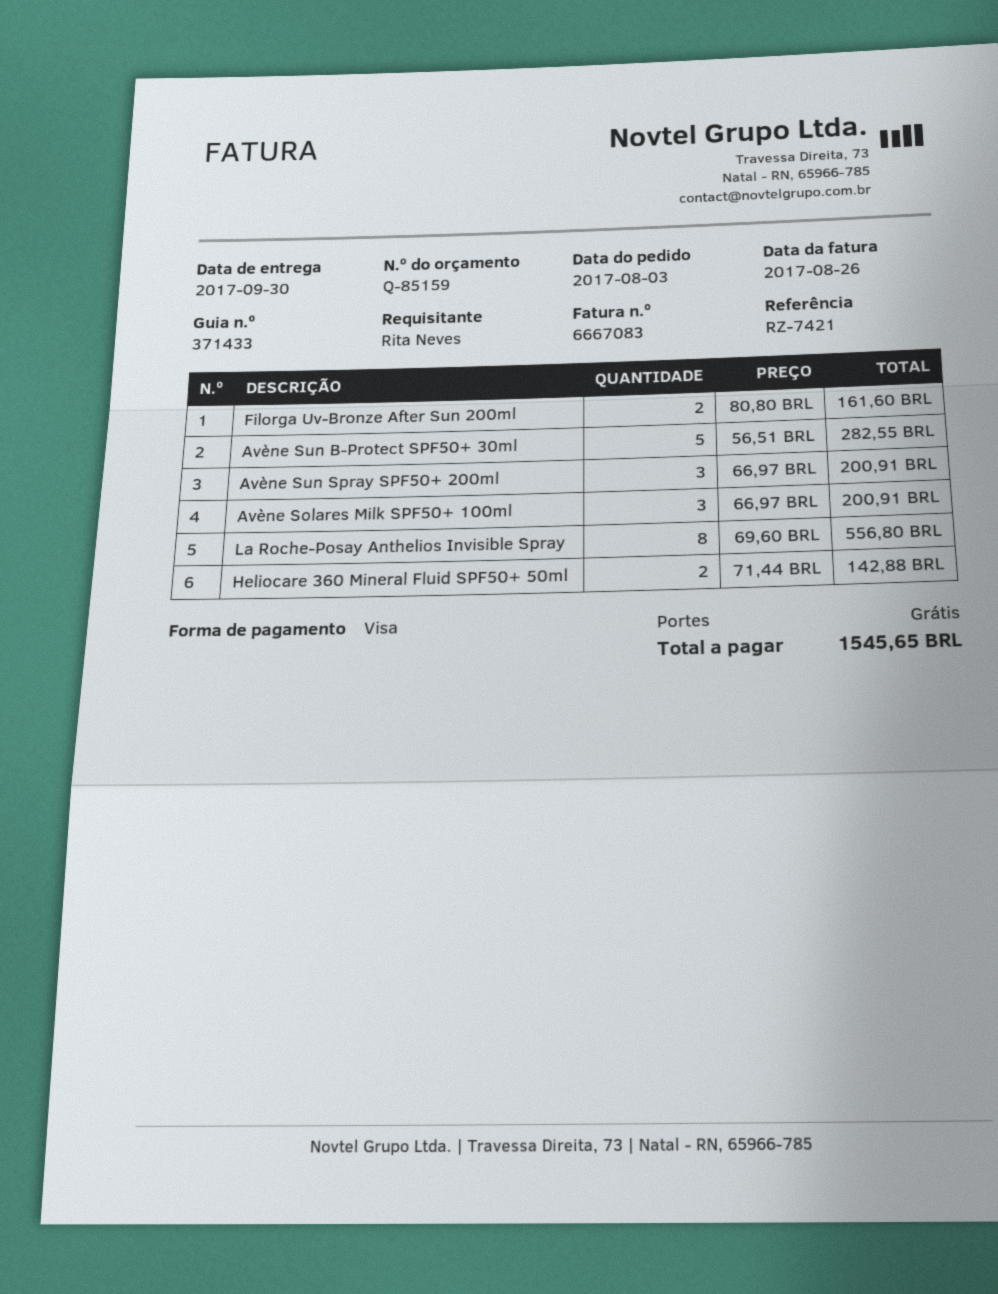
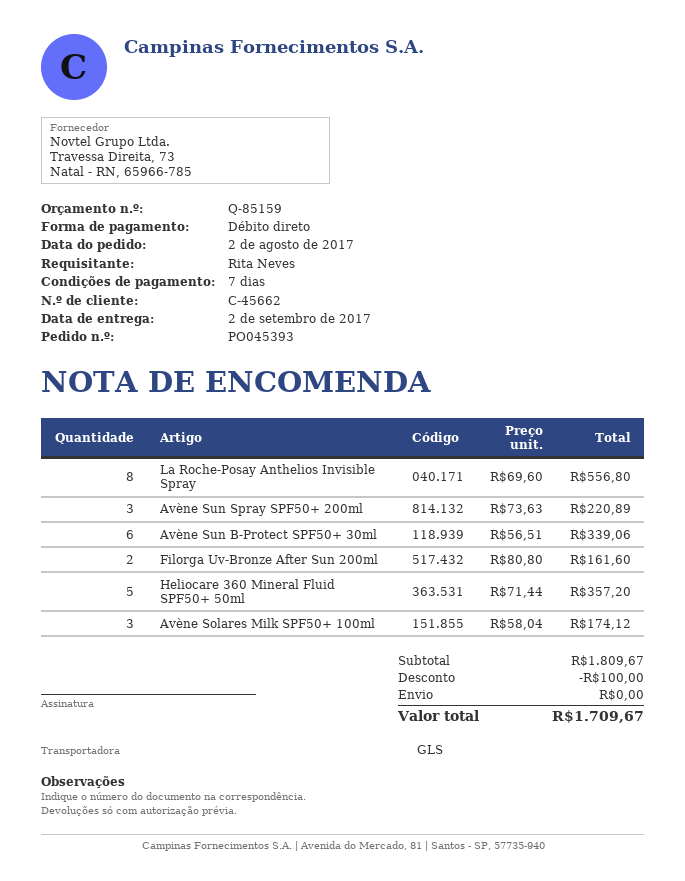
order date: 2017-08-03 -> 2017-08-02
delivery date: 2017-09-30 -> 2017-09-02
payment method: Visa -> direct debit
Avène Sun B-Protect SPF50+ 30ml: 5 x 56.51 = 282.55 -> 6 x 56.51 = 339.06
Avène Sun Spray SPF50+ 200ml: 3 x 66.97 = 200.91 -> 3 x 73.63 = 220.89
Avène Solares Milk SPF50+ 100ml: 3 x 66.97 = 200.91 -> 3 x 58.04 = 174.12
Heliocare 360 Mineral Fluid SPF50+ 50ml: 2 x 71.44 = 142.88 -> 5 x 71.44 = 357.20
discount: none -> 100.00
total: 1545.65 -> 1709.67

